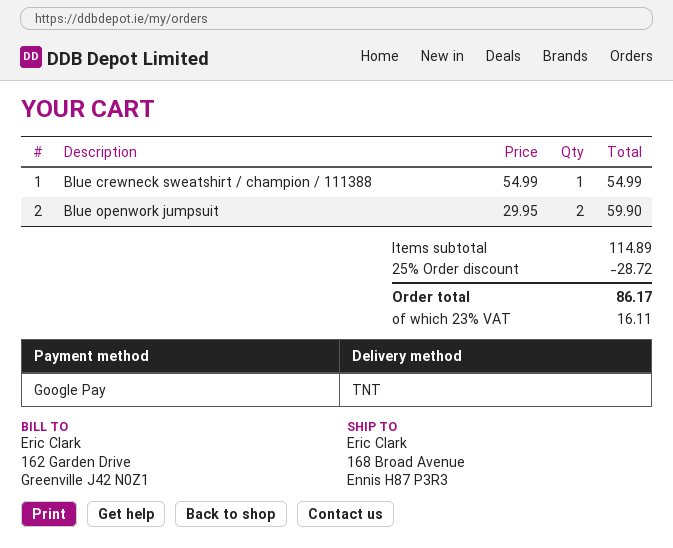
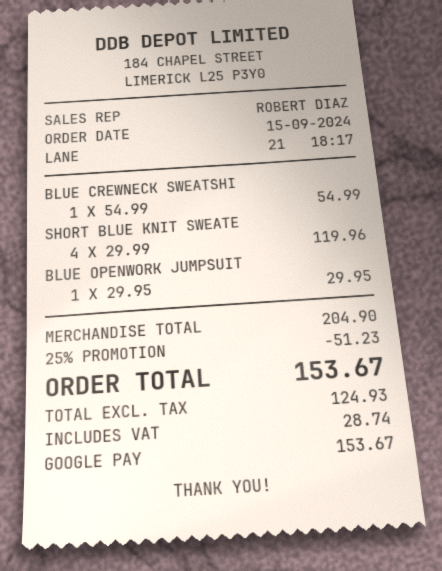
Blue openwork jumpsuit: 2 x 29.95 = 59.90 -> 1 x 29.95 = 29.95
SHORT BLUE KNIT SWEATE: none -> 4 x 29.99 = 119.96
subtotal: 114.89 -> 204.90
discount: 25% = 28.72 -> 25% = 51.23
tax: 16.11 -> 28.74
total: 86.17 -> 153.67

